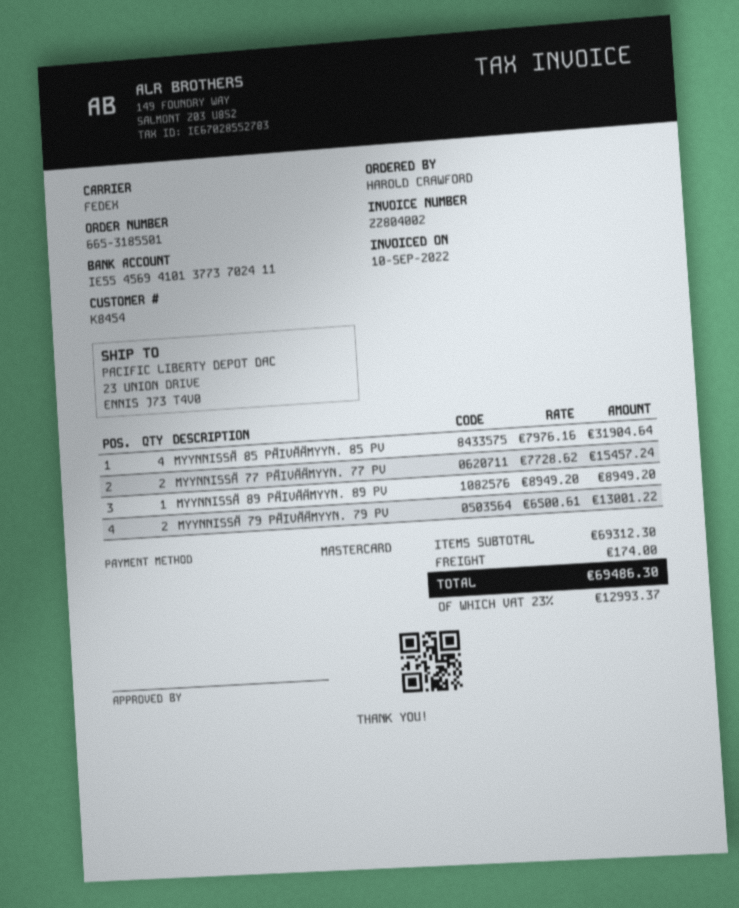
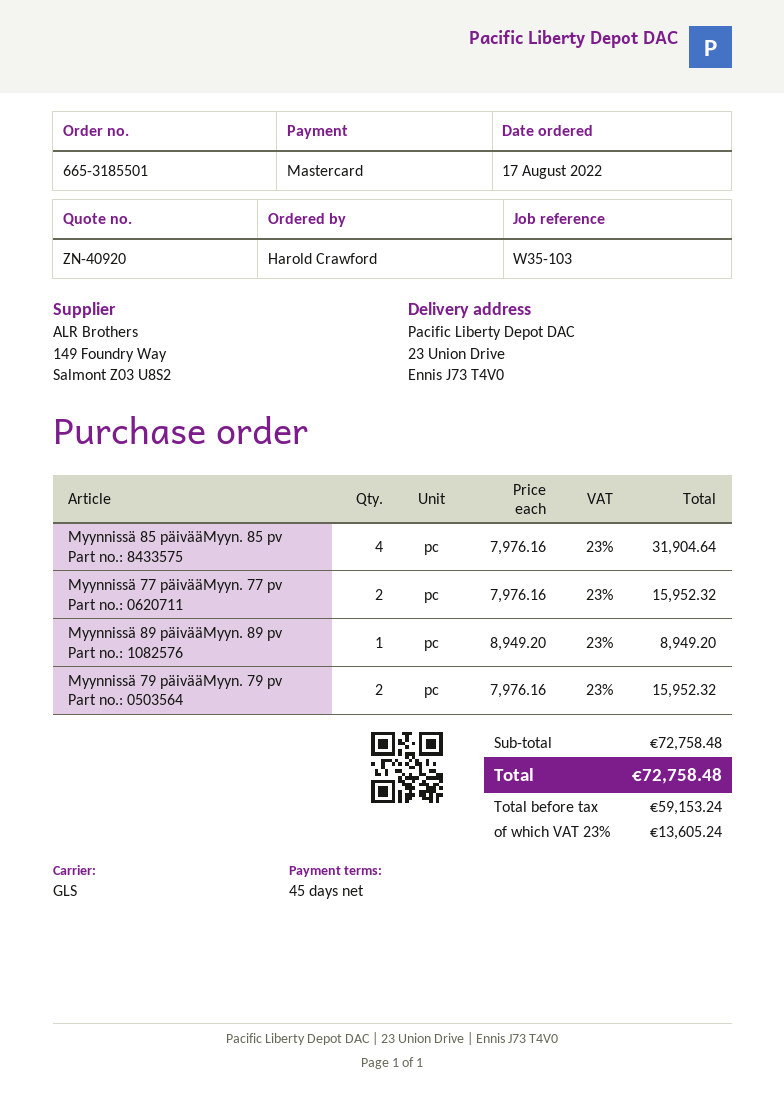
shipping method: FedEx -> GLS
MYYNNISSÄ 77 PÄIVÄÄMYYN. 77 PV: 2 x 7728.62 = 15457.24 -> 2 x 7976.16 = 15952.32
MYYNNISSÄ 79 PÄIVÄÄMYYN. 79 PV: 2 x 6500.61 = 13001.22 -> 2 x 7976.16 = 15952.32
subtotal: 69312.30 -> 72758.48
shipping: 174.00 -> none
tax: 23% = 12993.37 -> 23% = 13605.24
total: 69486.30 -> 72758.48

